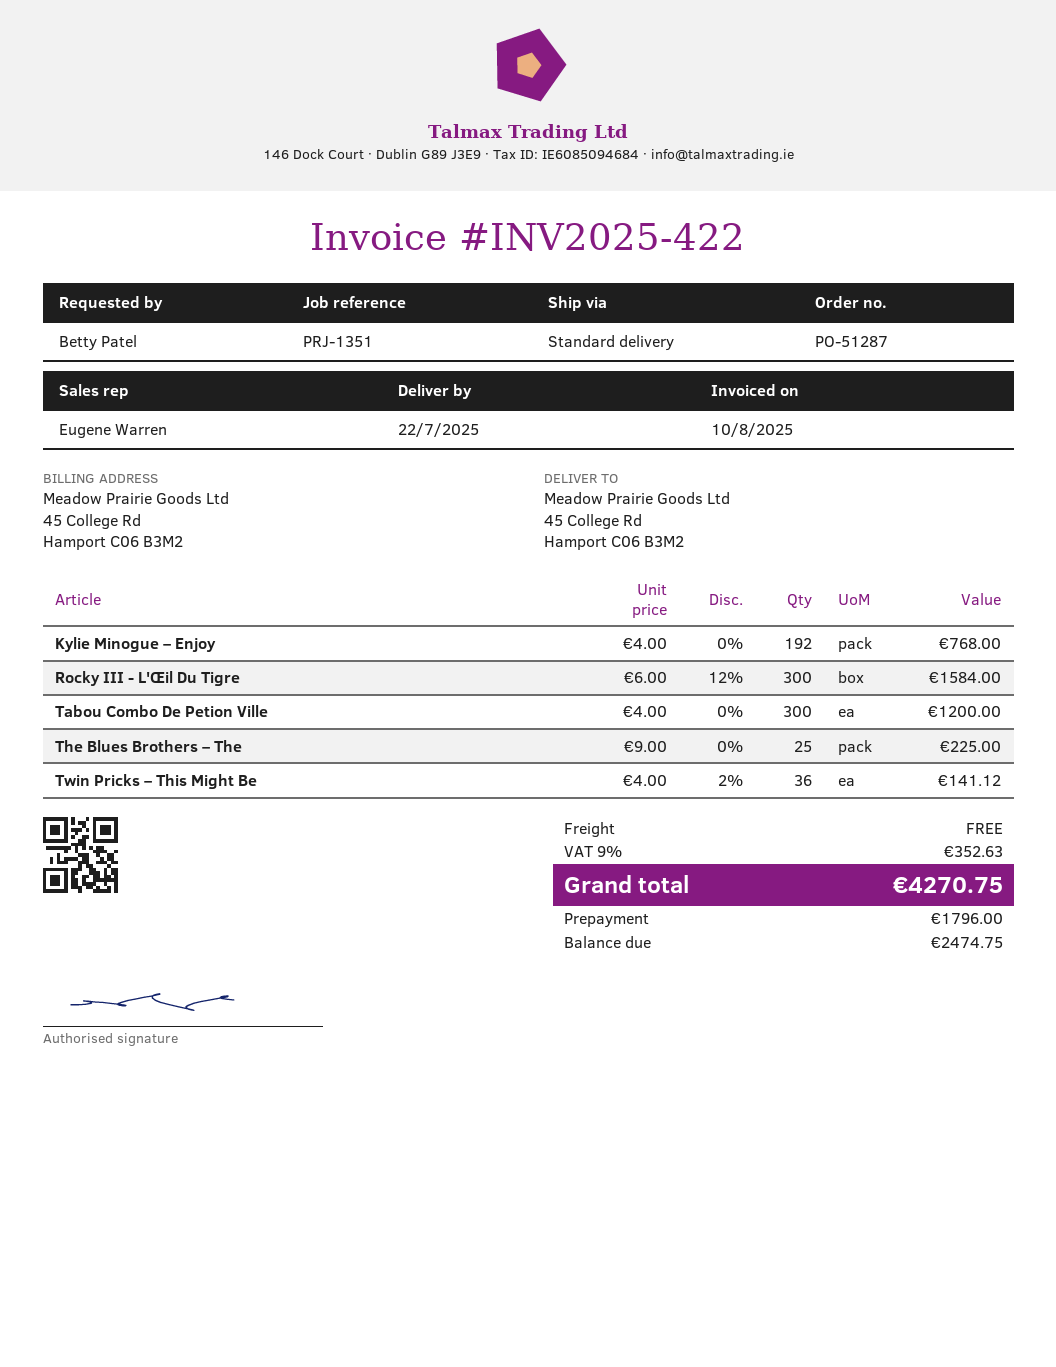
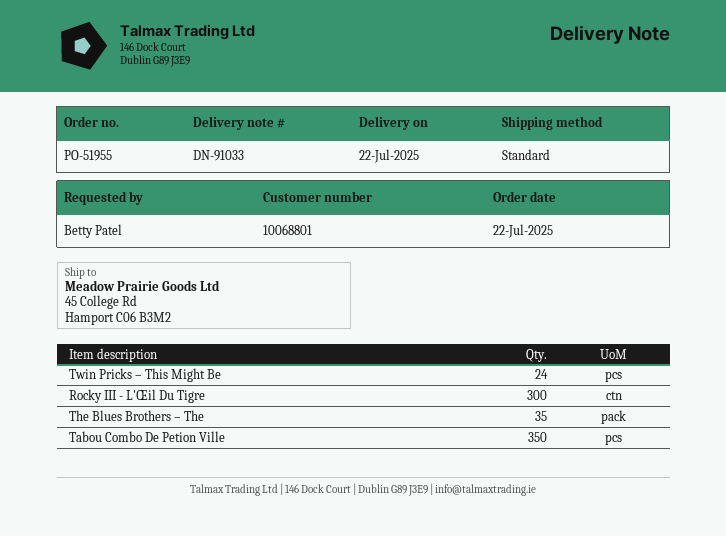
order number: PO-51287 -> PO-51955
Kylie Minogue – Enjoy: 192 -> none
Tabou Combo De Petion Ville: 300 -> 350
The Blues Brothers – The: 25 -> 35
Twin Pricks – This Might Be: 36 -> 24

